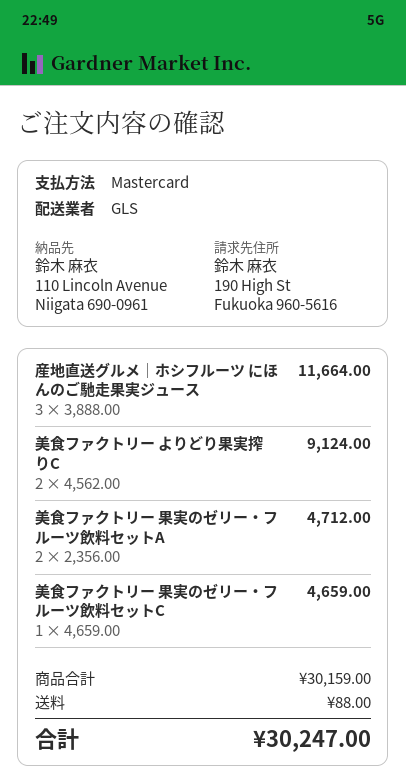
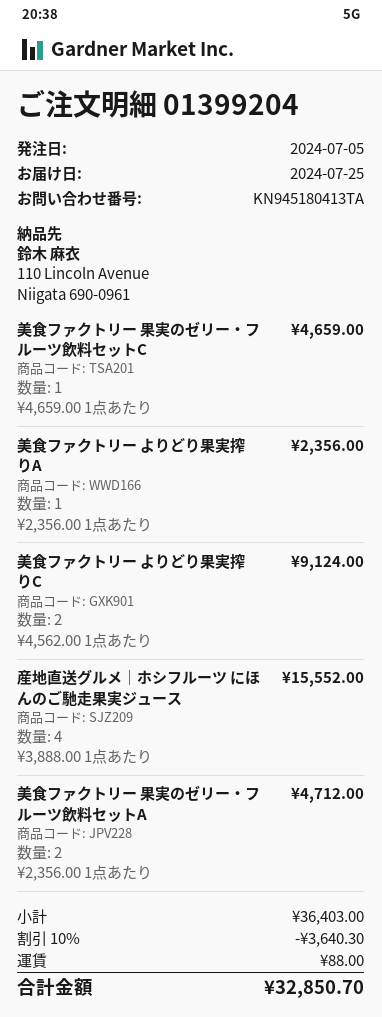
産地直送グルメ│ホシフルーツ にほんのご馳走果実ジュース: 3 x 3888.00 = 11664.00 -> 4 x 3888.00 = 15552.00
美食ファクトリー よりどり果実搾りA: none -> 1 x 2356.00 = 2356.00
subtotal: 30159.00 -> 36403.00
discount: none -> 10% = 3640.30
total: 30247.00 -> 32850.70

